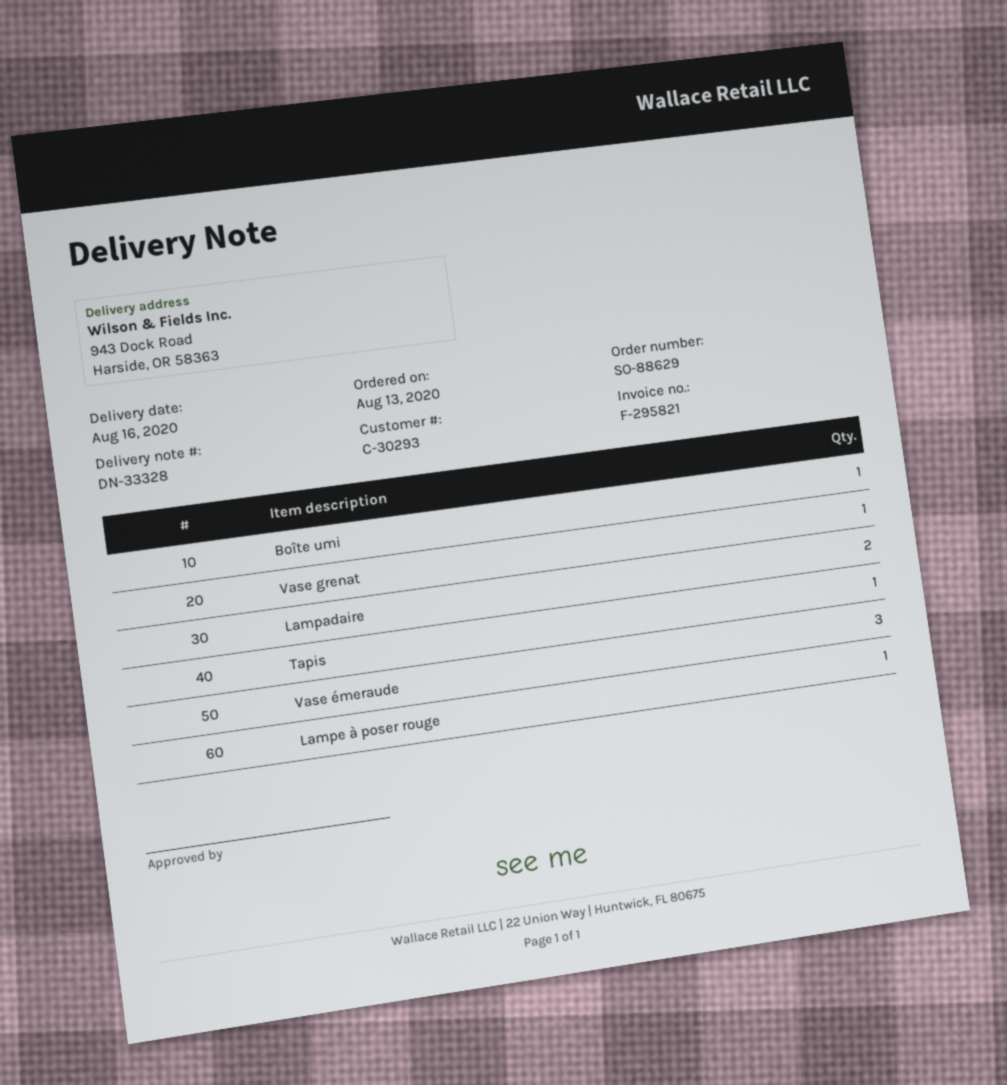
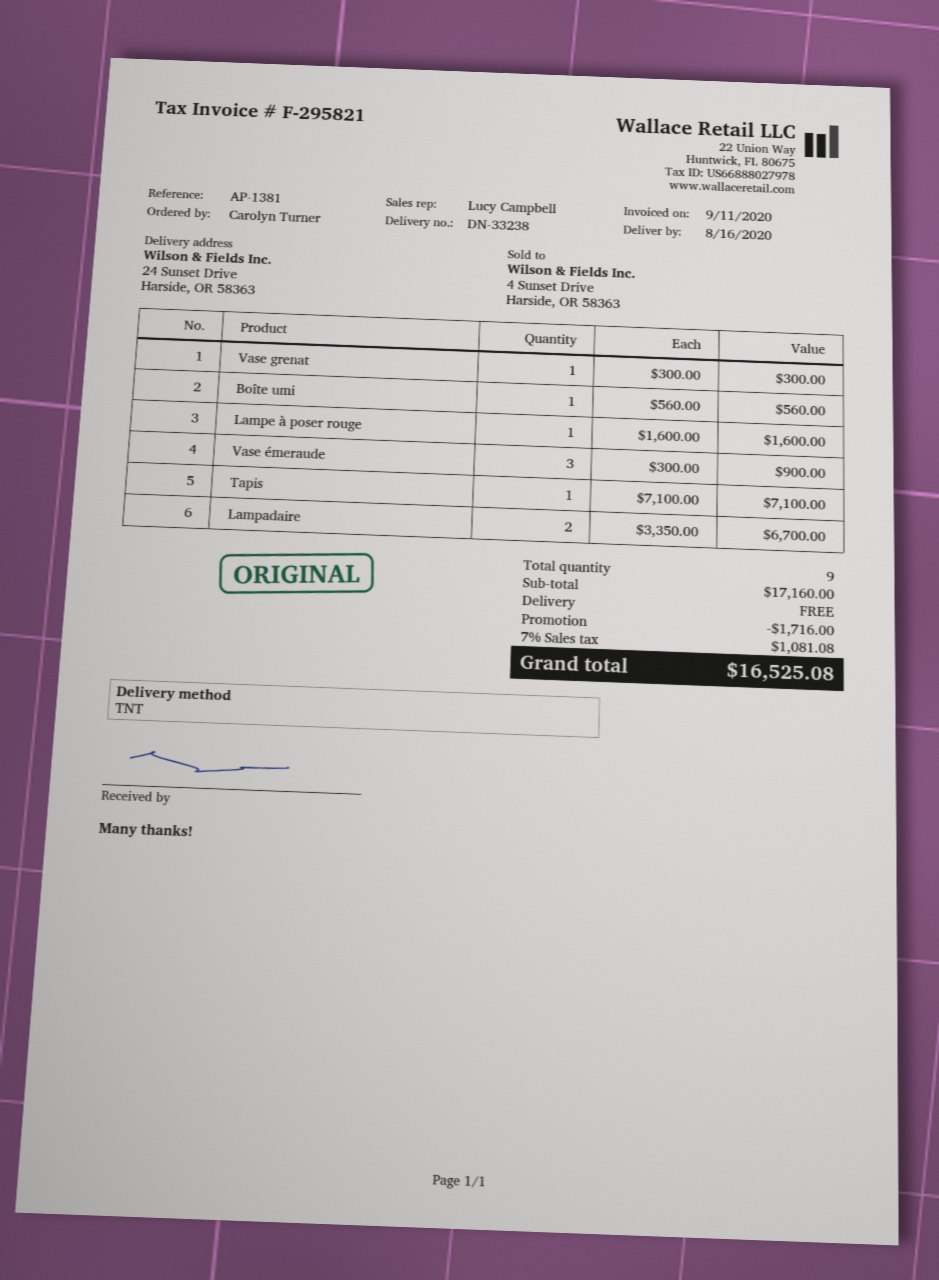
delivery note number: DN-33328 -> DN-33238
ship to: 943 Dock Road, Harside, OR 58363 -> 24 Sunset Drive, Harside, OR 58363

